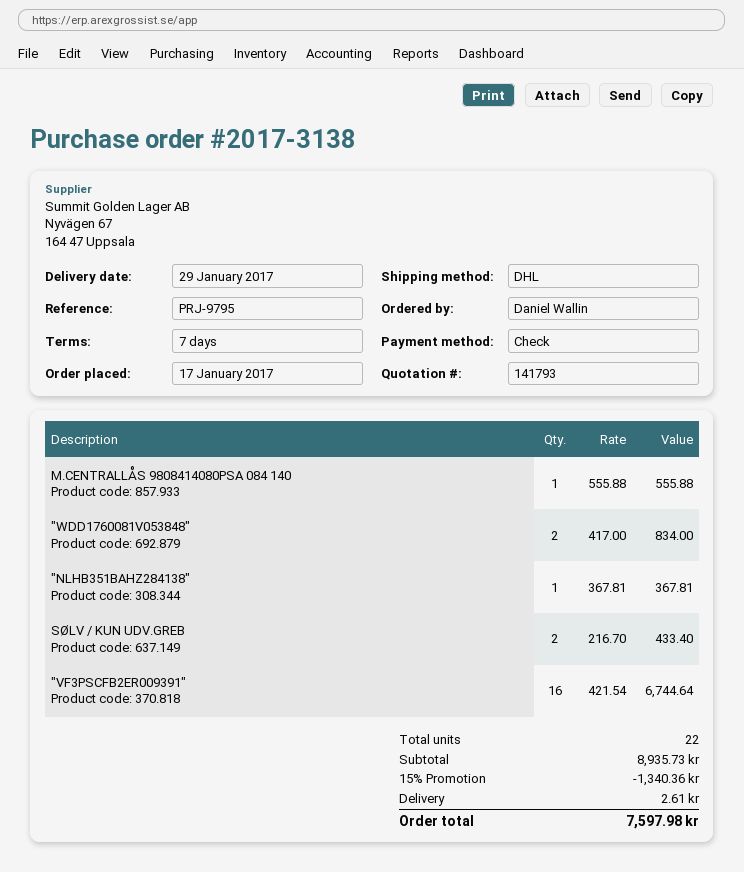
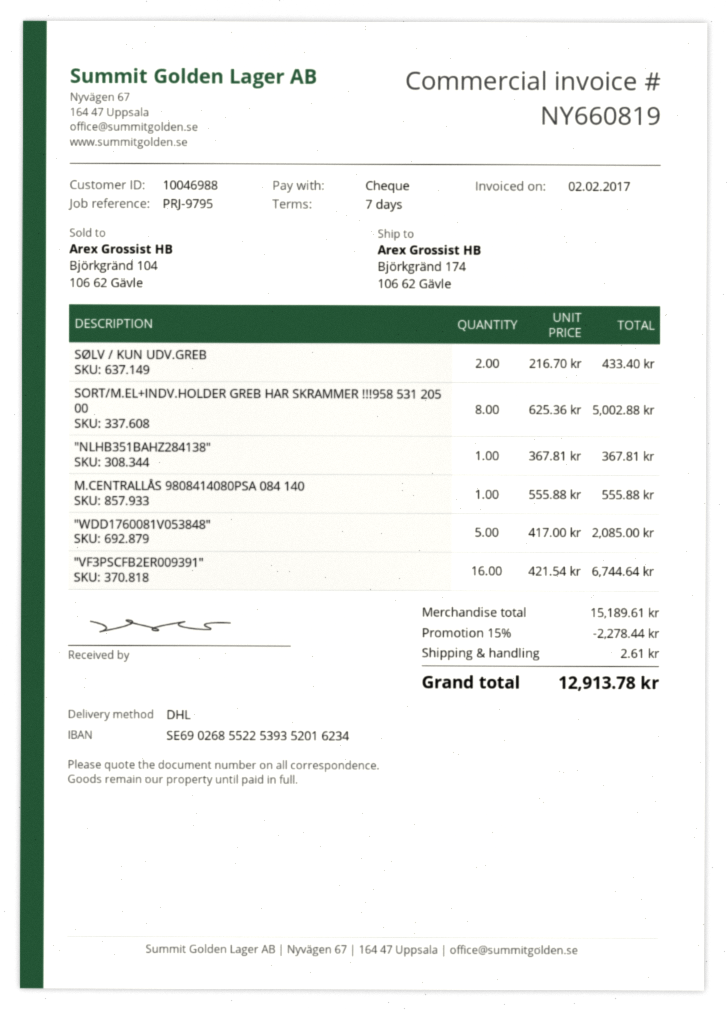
"WDD1760081V053848": 2 x 417.00 = 834.00 -> 5 x 417.00 = 2085.00
SORT/M.EL+INDV.HOLDER GREB HAR SKRAMMER !!!958 531 205 00: none -> 8 x 625.36 = 5002.88
subtotal: 8935.73 -> 15189.61
discount: 15% = 1340.36 -> 15% = 2278.44
total: 7597.98 -> 12913.78

